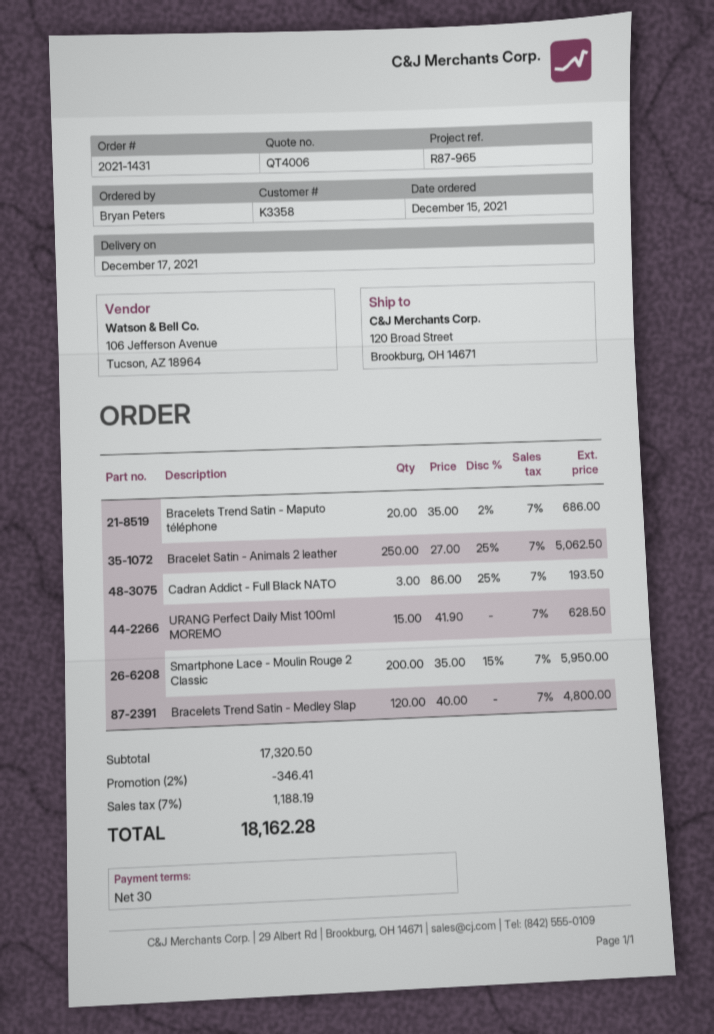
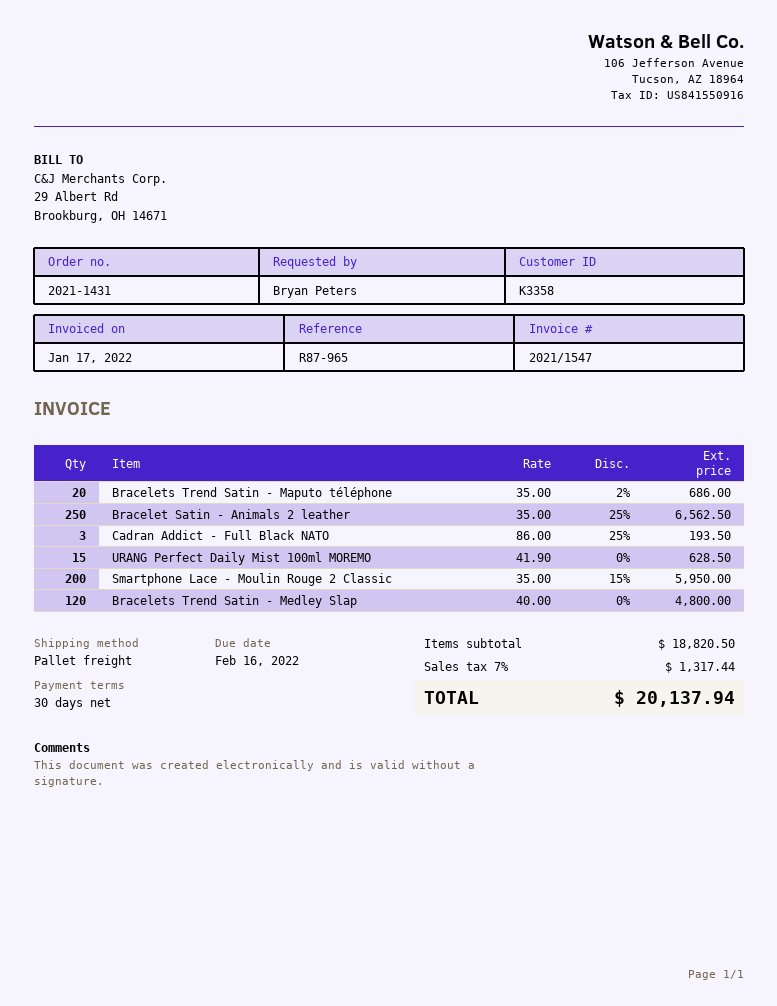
Bracelet Satin - Animals 2 leather: 250 x 27.00 - 25% = 5062.50 -> 250 x 35.00 - 25% = 6562.50
subtotal: 17320.50 -> 18820.50
discount: 2% = 346.41 -> none
tax: 7% = 1188.19 -> 7% = 1317.44
total: 18162.28 -> 20137.94

